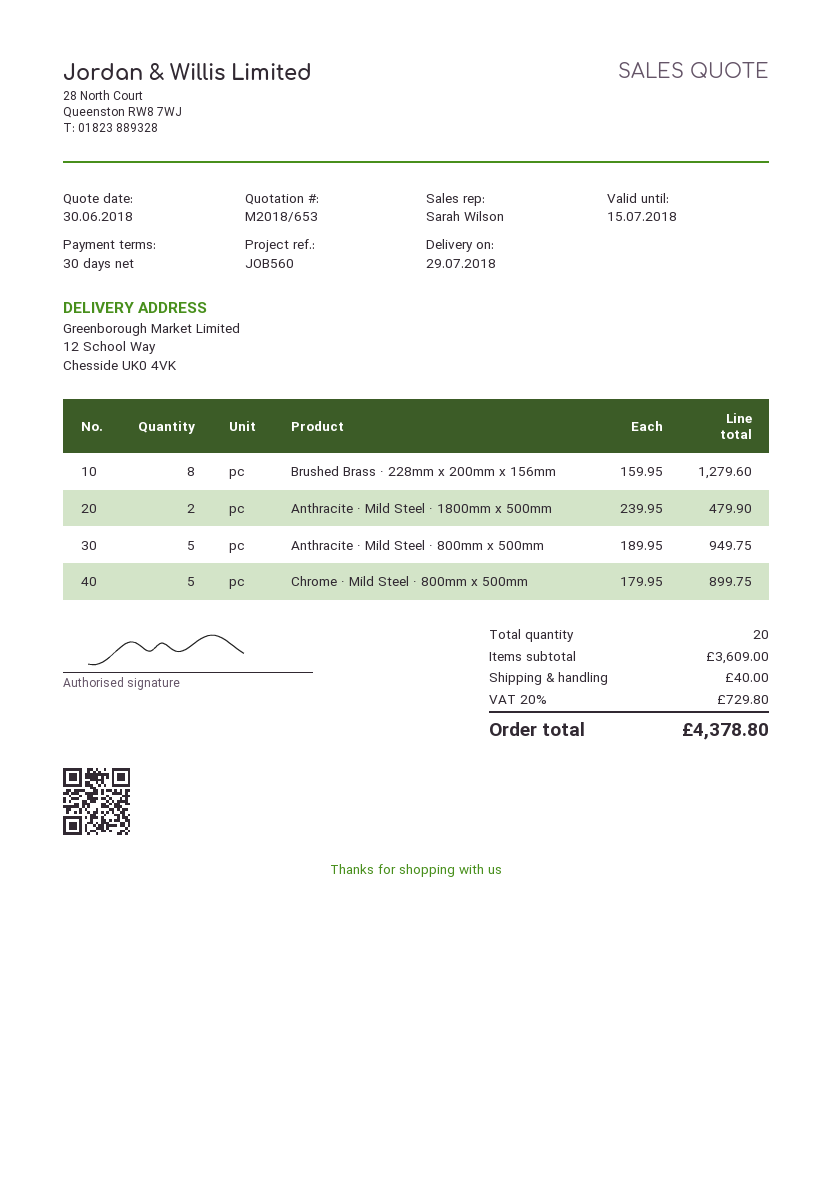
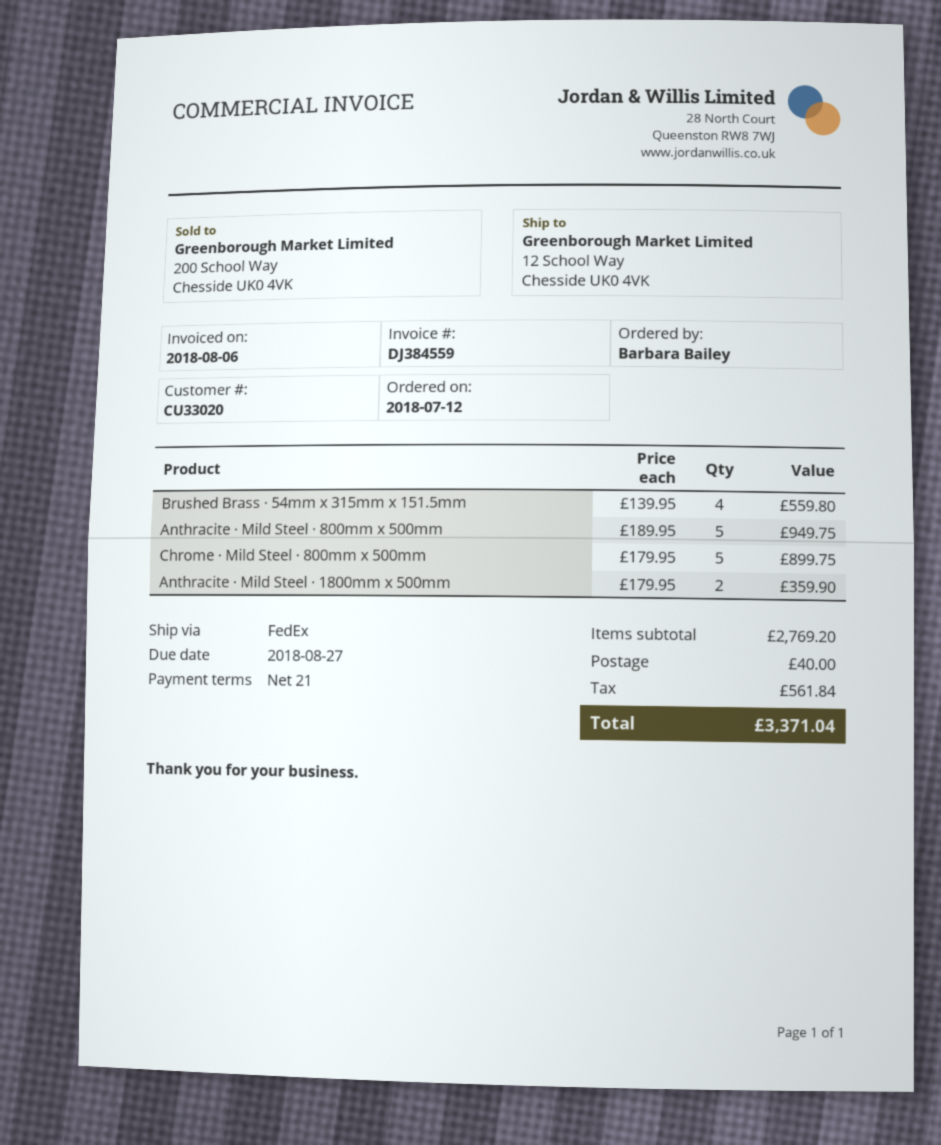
payment terms: 30 days -> 21 days
Brushed Brass · 228mm x 200mm x 156mm: 8 x 159.95 = 1279.60 -> none
Anthracite · Mild Steel · 1800mm x 500mm: 2 x 239.95 = 479.90 -> 2 x 179.95 = 359.90
Brushed Brass · 54mm x 315mm x 151.5mm: none -> 4 x 139.95 = 559.80
subtotal: 3609.00 -> 2769.20
tax: 729.80 -> 561.84
total: 4378.80 -> 3371.04

